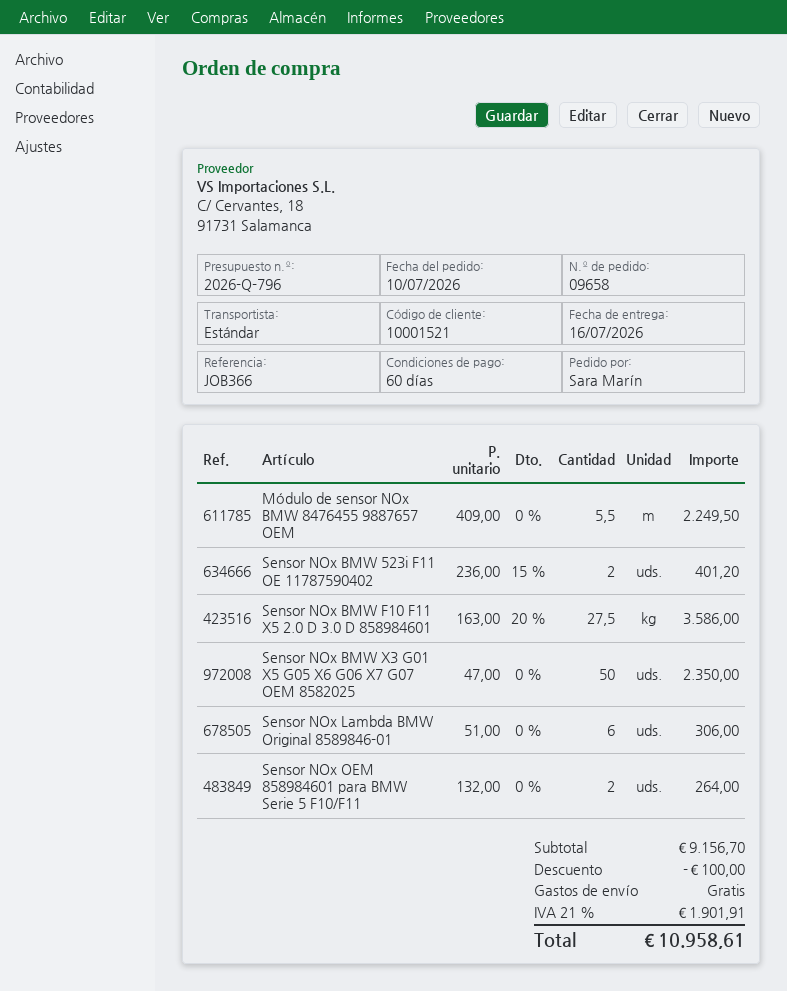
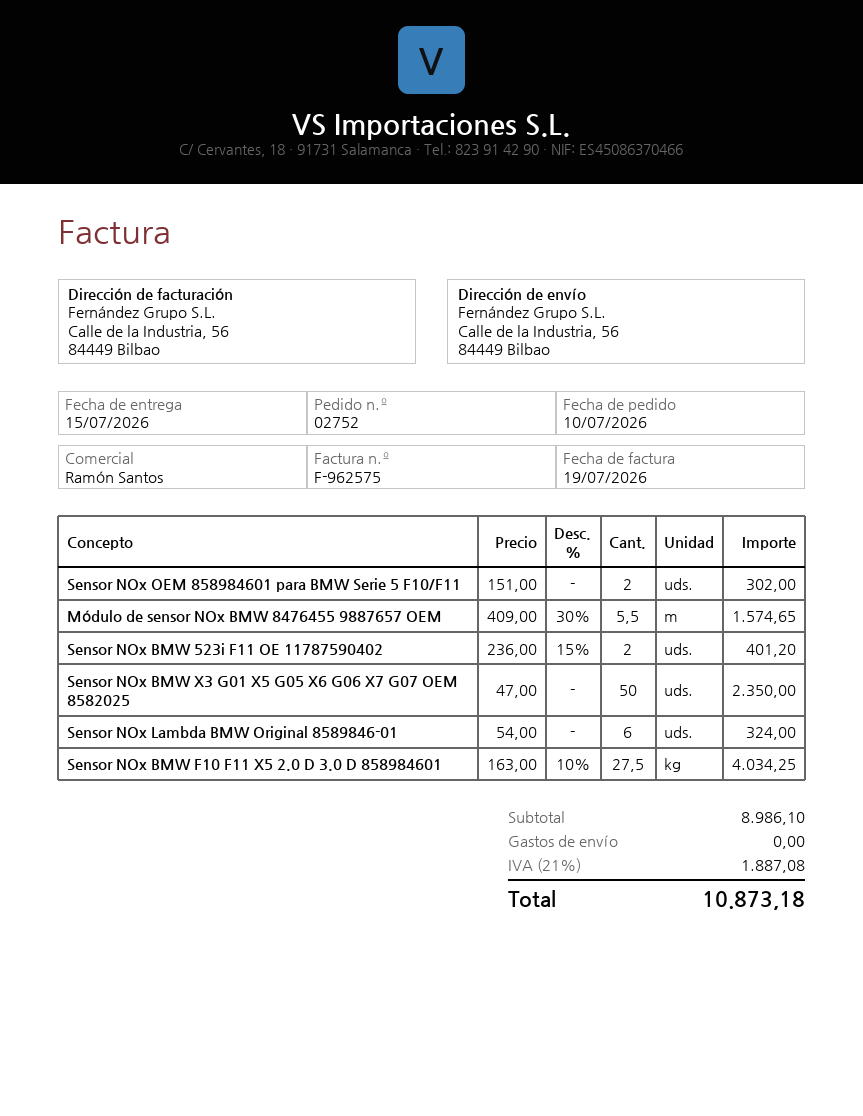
order number: 09658 -> 02752
delivery date: 2026-07-16 -> 2026-07-15
Módulo de sensor NOx BMW 8476455 9887657 OEM: 5.5 x 409.00 = 2249.50 -> 5.5 x 409.00 - 30% = 1574.65
Sensor NOx BMW F10 F11 X5 2.0 D 3.0 D 858984601: 27.5 x 163.00 - 20% = 3586.00 -> 27.5 x 163.00 - 10% = 4034.25
Sensor NOx Lambda BMW Original 8589846-01: 6 x 51.00 = 306.00 -> 6 x 54.00 = 324.00
Sensor NOx OEM 858984601 para BMW Serie 5 F10/F11: 2 x 132.00 = 264.00 -> 2 x 151.00 = 302.00
subtotal: 9156.70 -> 8986.10
discount: 100.00 -> none
tax: 21% = 1901.91 -> 21% = 1887.08
total: 10958.61 -> 10873.18

